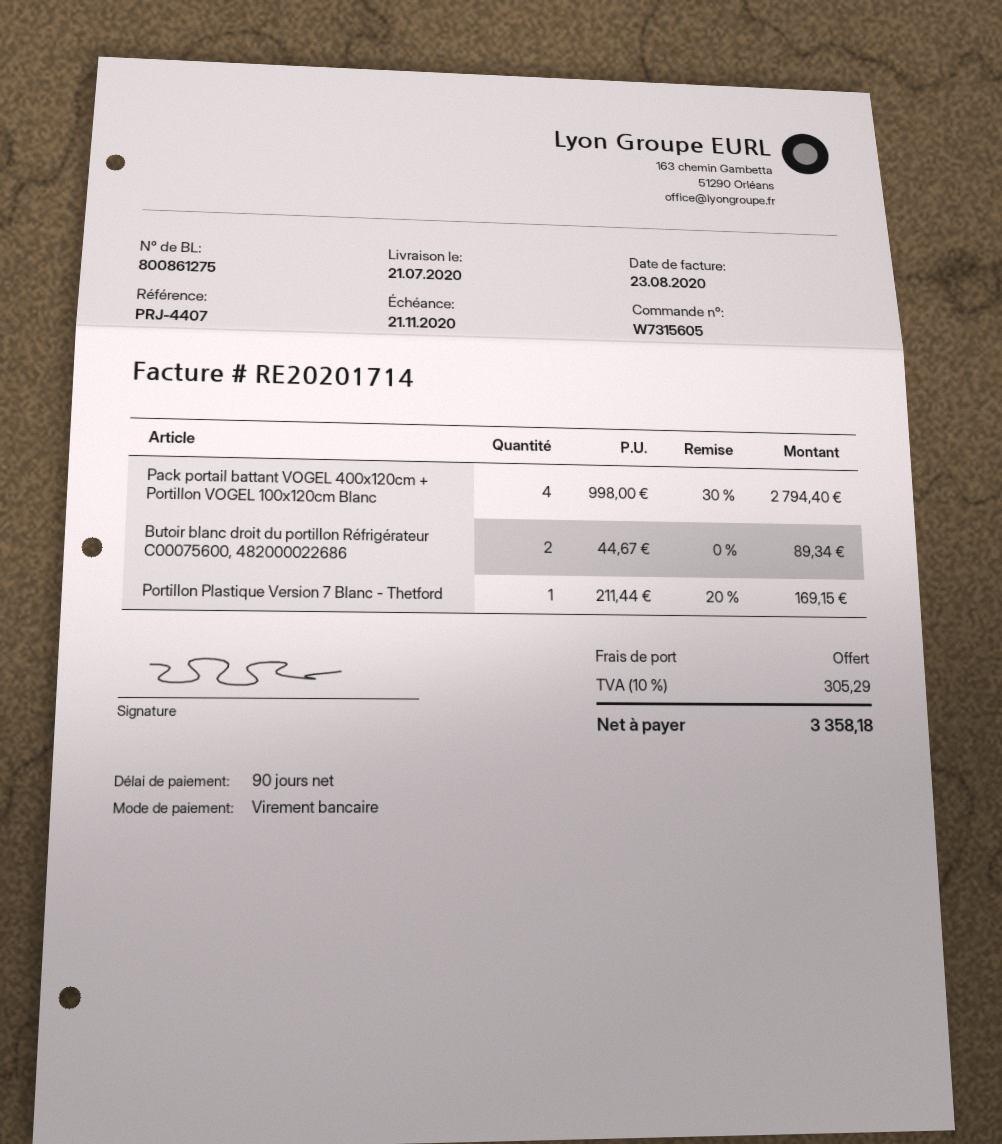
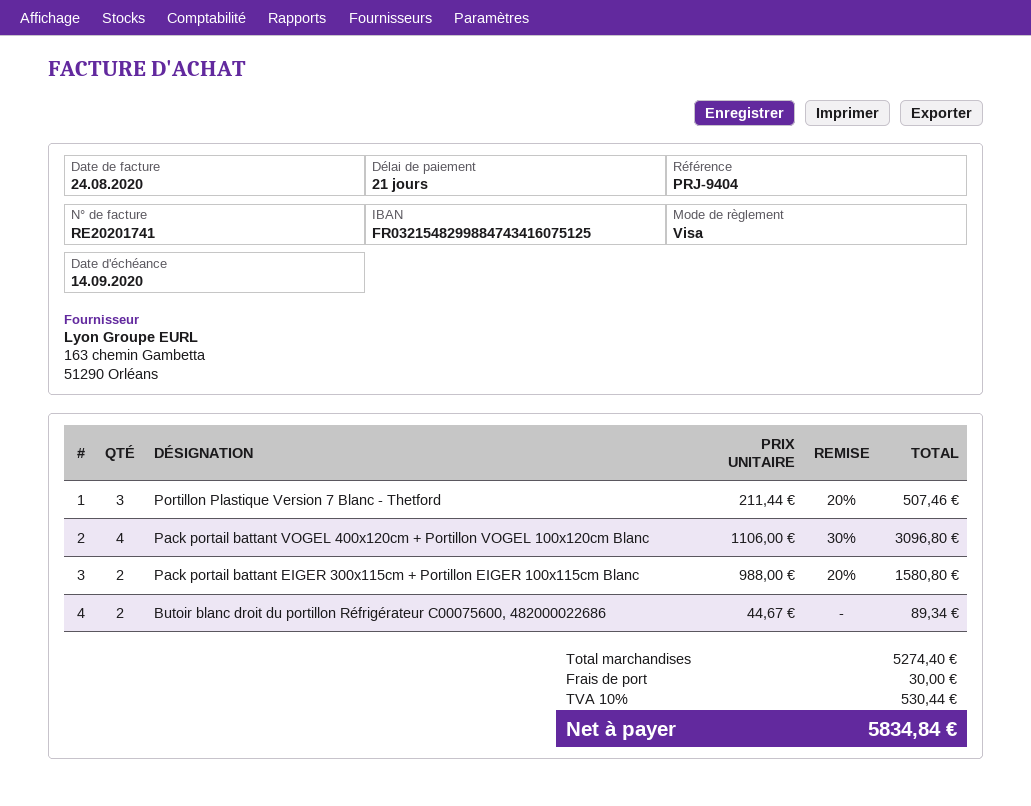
invoice number: RE20201714 -> RE20201741
invoice date: 2020-08-23 -> 2020-08-24
payment terms: 90 days -> 21 days
due date: 2020-11-21 -> 2020-09-14
reference: PRJ-4407 -> PRJ-9404
payment method: bank transfer -> Visa
Pack portail battant VOGEL 400x120cm + Portillon VOGEL 100x120cm Blanc: 4 x 998.00 - 30% = 2794.40 -> 4 x 1106.00 - 30% = 3096.80
Portillon Plastique Version 7 Blanc - Thetford: 1 x 211.44 - 20% = 169.15 -> 3 x 211.44 - 20% = 507.46
Pack portail battant EIGER 300x115cm + Portillon EIGER 100x115cm Blanc: none -> 2 x 988.00 - 20% = 1580.80
shipping: 0.00 -> 30.00
tax: 10% = 305.29 -> 10% = 530.44
total: 3358.18 -> 5834.84

